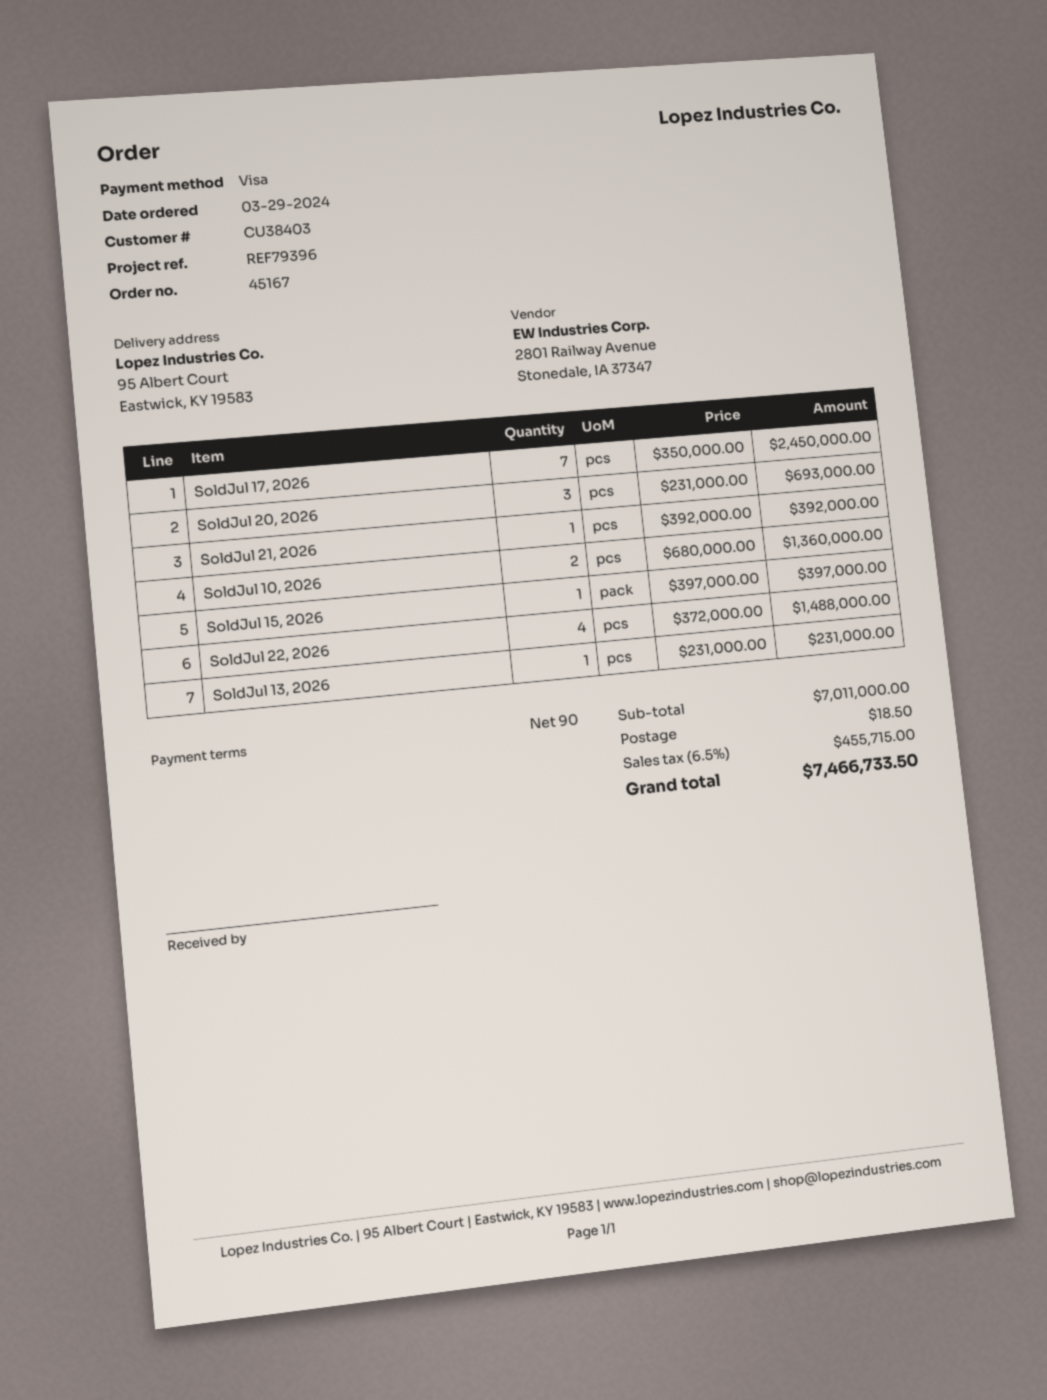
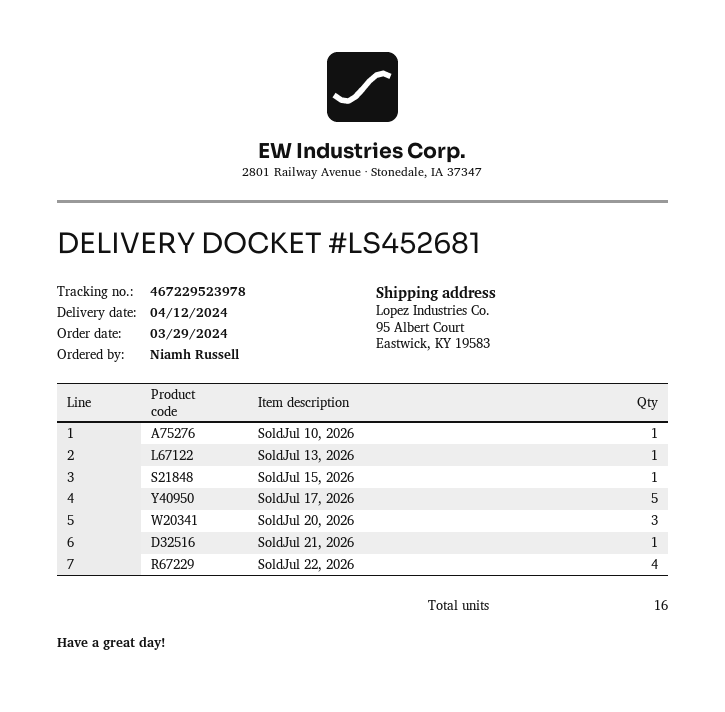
SoldJul 17, 2026: 7 -> 5
SoldJul 10, 2026: 2 -> 1

